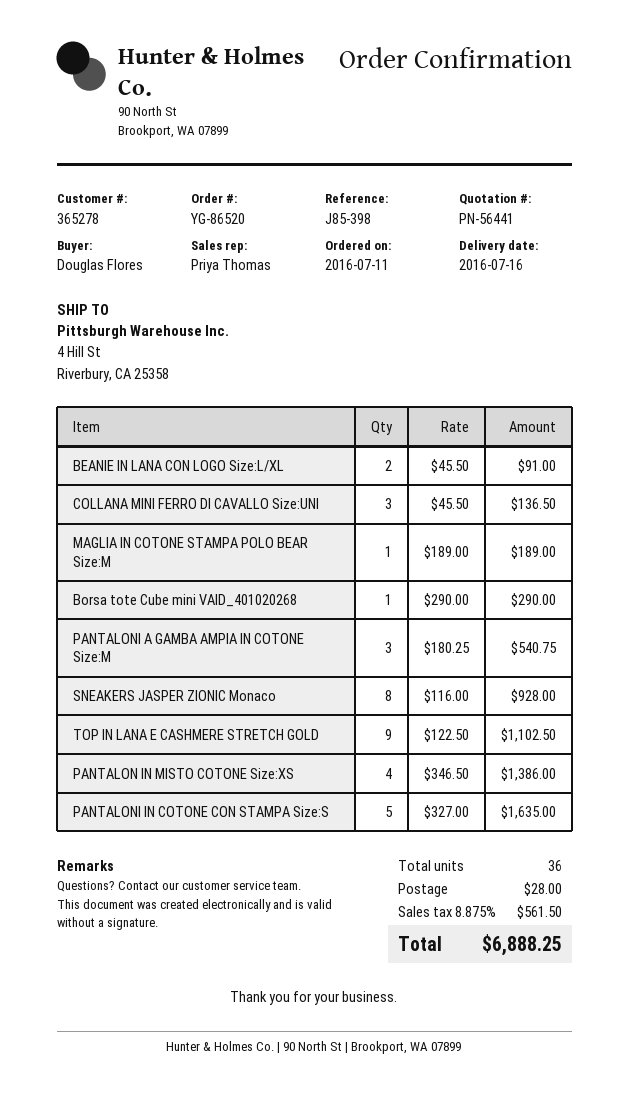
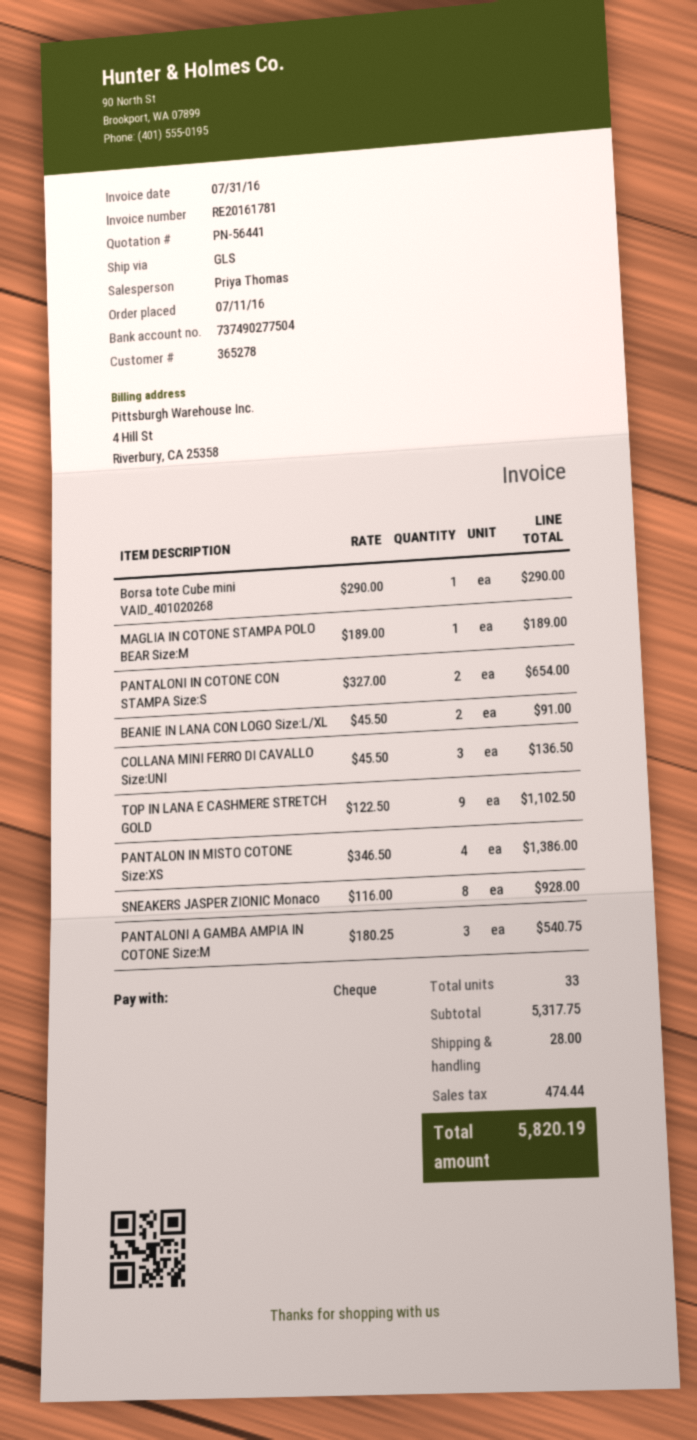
PANTALONI IN COTONE CON STAMPA Size:S: 5 x 327.00 = 1635.00 -> 2 x 327.00 = 654.00
total quantity: 36 -> 33
tax: 561.50 -> 474.44
total: 6888.25 -> 5820.19

